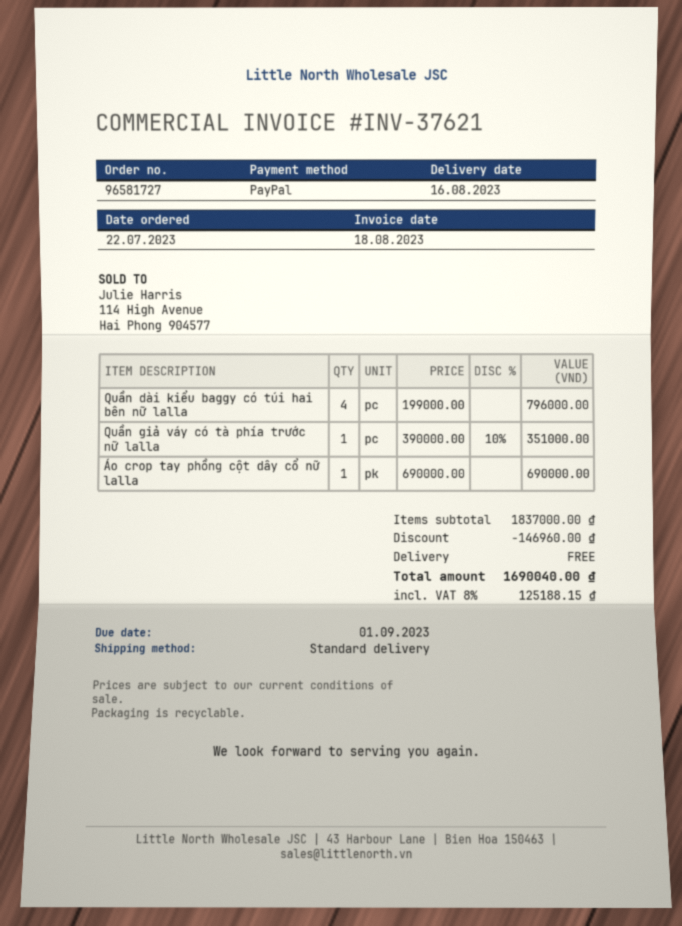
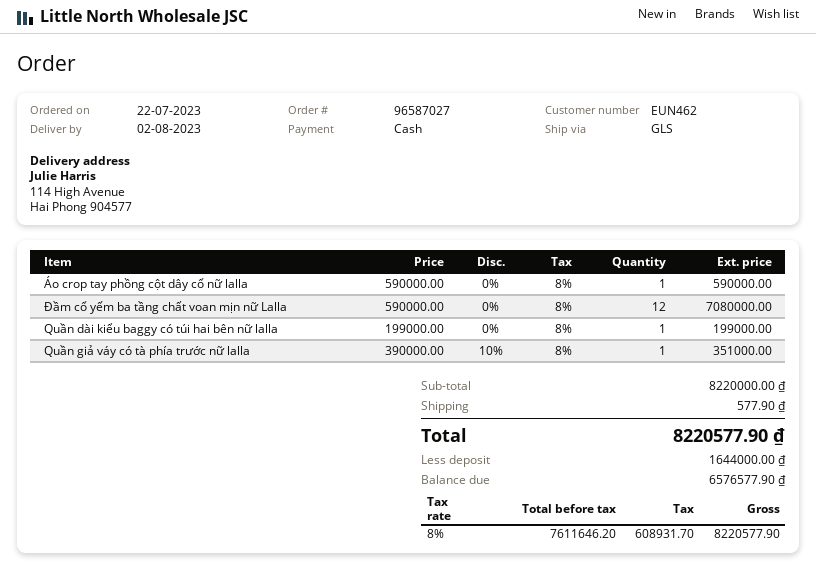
order number: 96581727 -> 96587027
delivery date: 2023-08-16 -> 2023-08-02
payment method: PayPal -> cash
shipping method: standard -> GLS
Quần dài kiểu baggy có túi hai bên nữ lalla: 4 x 199000.00 = 796000.00 -> 1 x 199000.00 = 199000.00
Áo crop tay phồng cột dây cổ nữ lalla: 1 x 690000.00 = 690000.00 -> 1 x 590000.00 = 590000.00
Đầm cổ yếm ba tầng chất voan mịn nữ Lalla: none -> 12 x 590000.00 = 7080000.00
subtotal: 1837000.00 -> 8220000.00
discount: 146960.00 -> none
shipping: 0.00 -> 577.90
tax: 8% = 125188.15 -> 8% = 608931.70
total: 1690040.00 -> 8220577.90

